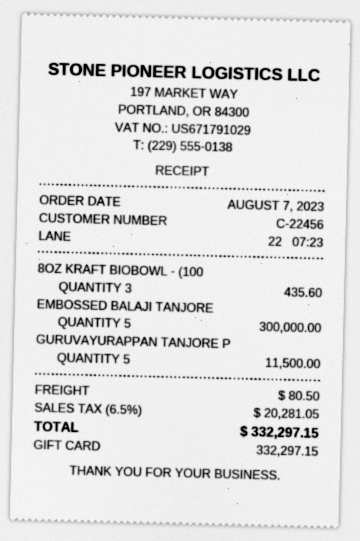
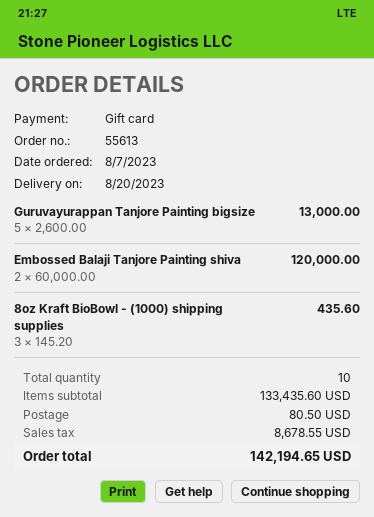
EMBOSSED BALAJI TANJORE: 5 for 300000.00 -> 2 for 120000.00
GURUVAYURAPPAN TANJORE P: 5 for 11500.00 -> 5 for 13000.00
tax: 20281.05 -> 8678.55
total: 332297.15 -> 142194.65

